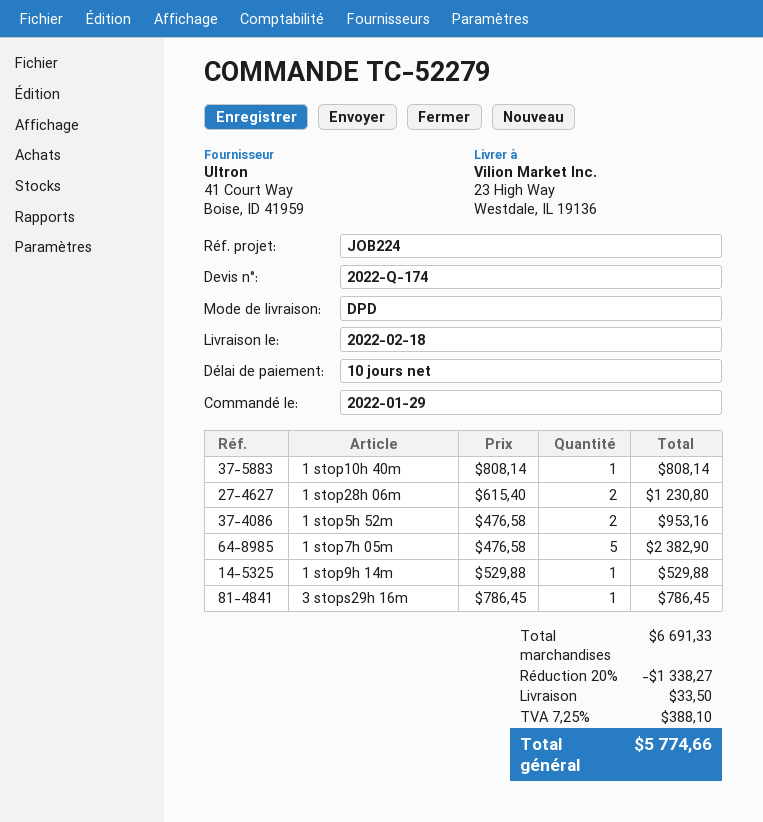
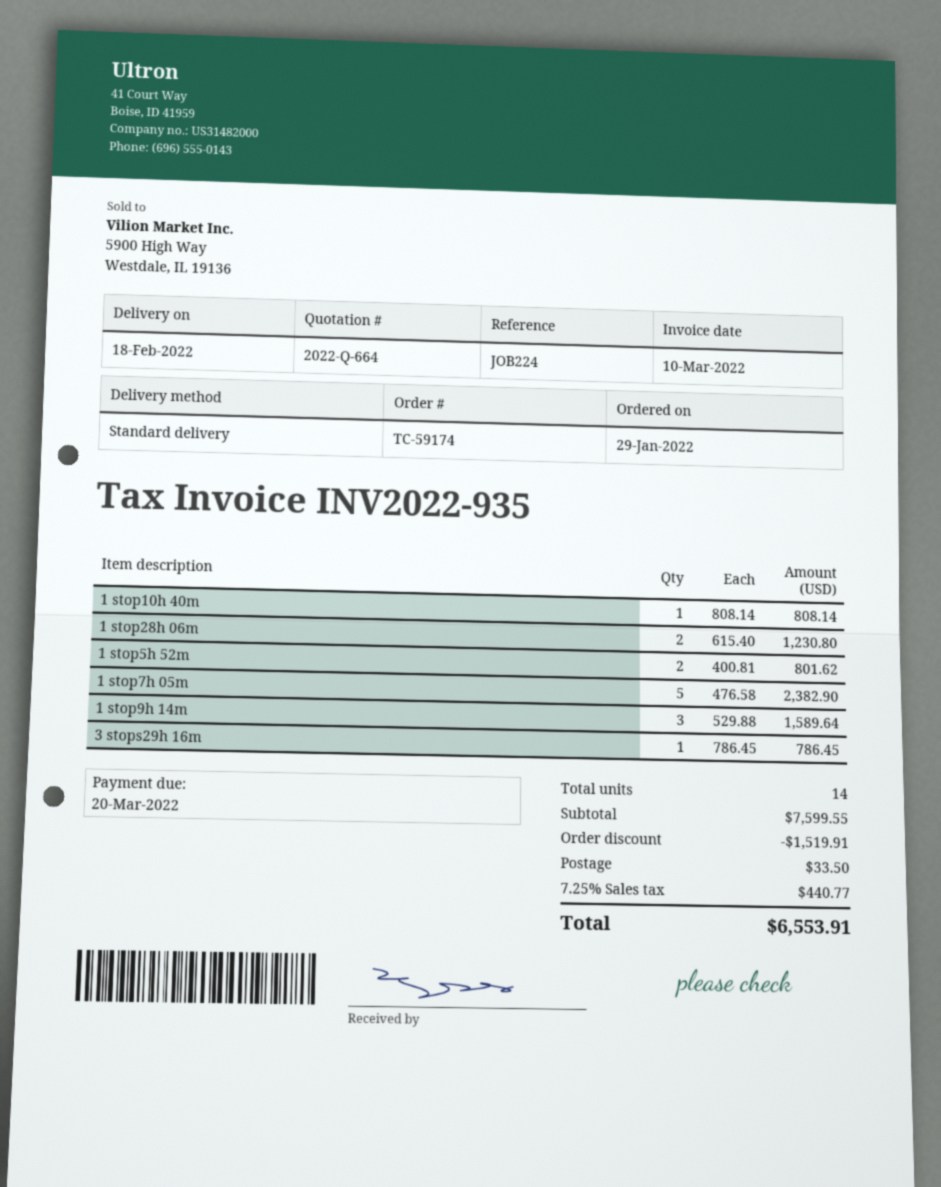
quote number: 2022-Q-174 -> 2022-Q-664
order number: TC-52279 -> TC-59174
shipping method: DPD -> standard
1 stop5h 52m: 2 x 476.58 = 953.16 -> 2 x 400.81 = 801.62
1 stop9h 14m: 1 x 529.88 = 529.88 -> 3 x 529.88 = 1589.64
subtotal: 6691.33 -> 7599.55
discount: 1338.27 -> 1519.91
tax: 7.25% = 388.10 -> 7.25% = 440.77
total: 5774.66 -> 6553.91

